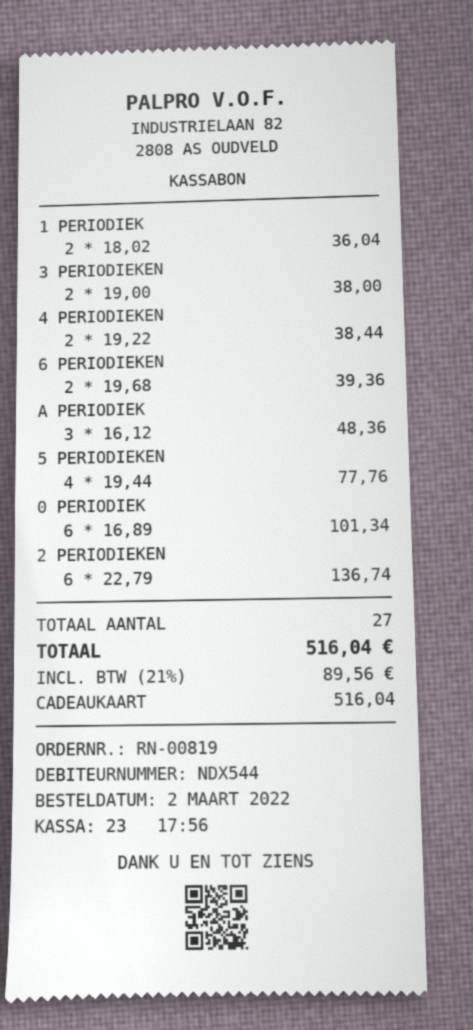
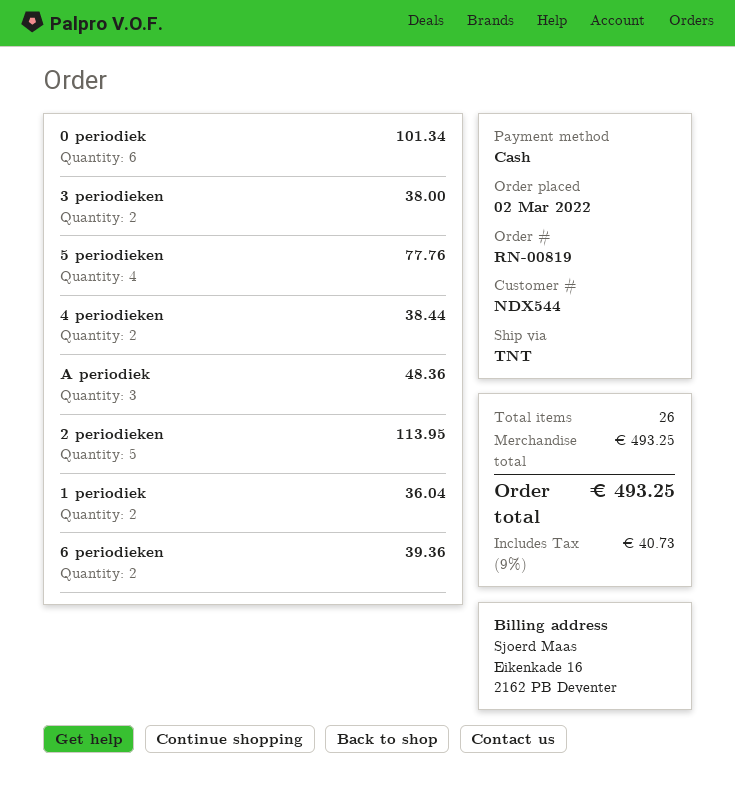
payment method: gift card -> cash
2 PERIODIEKEN: 6 for 136.74 -> 5 for 113.95
total quantity: 27 -> 26
tax: 21% = 89.56 -> 9% = 40.73
total: 516.04 -> 493.25

